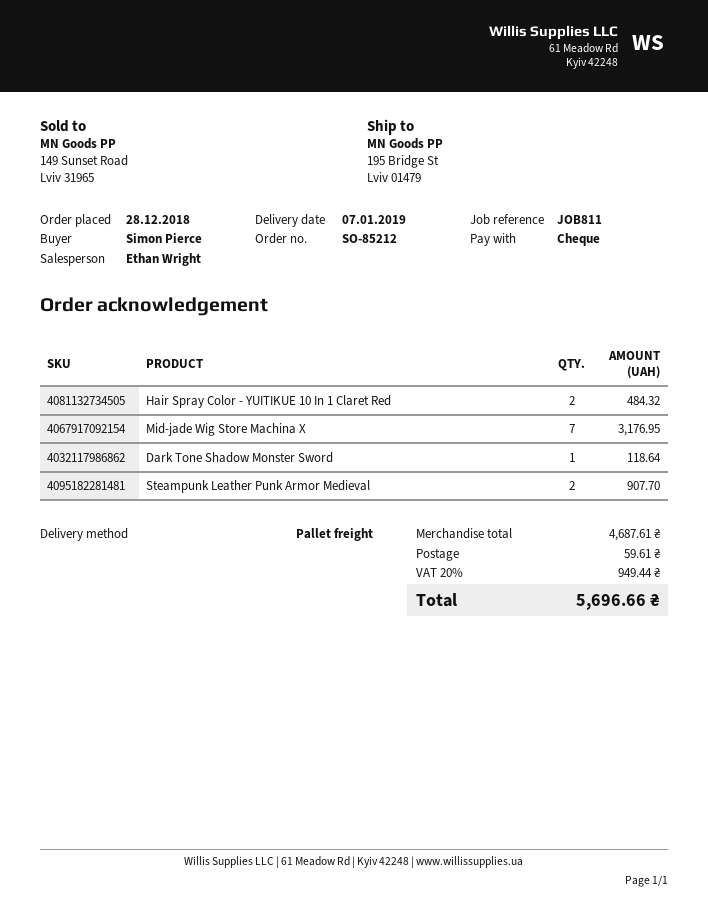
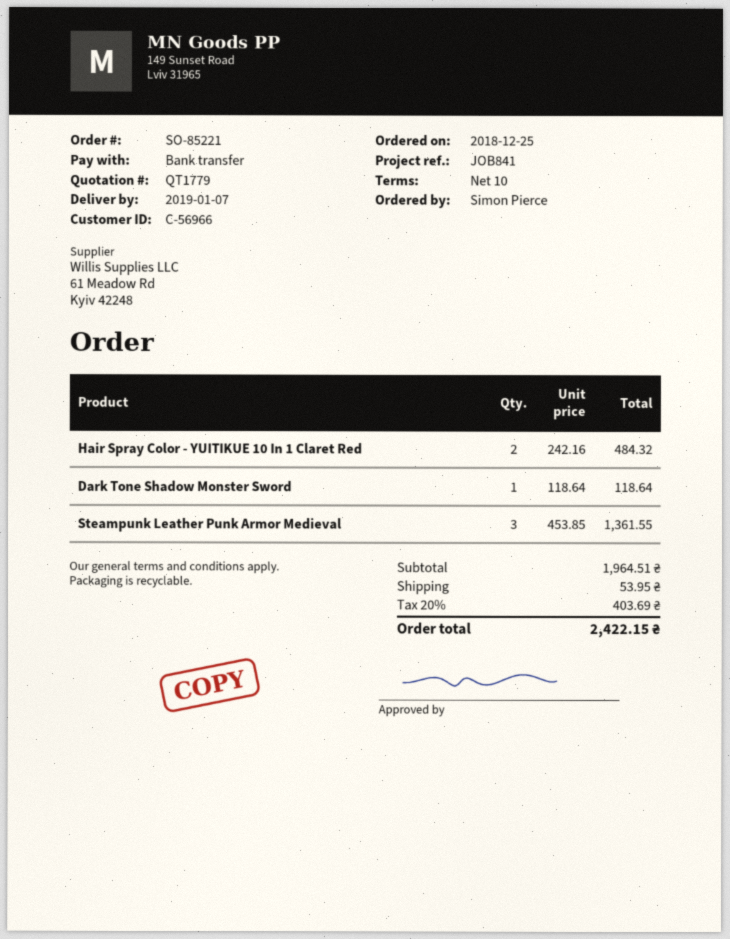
order number: SO-85212 -> SO-85221
order date: 2018-12-28 -> 2018-12-25
reference: JOB811 -> JOB841
payment method: cheque -> bank transfer
Mid-jade Wig Store Machina X: 7 for 3176.95 -> none
Steampunk Leather Punk Armor Medieval: 2 for 907.70 -> 3 for 1361.55
subtotal: 4687.61 -> 1964.51
shipping: 59.61 -> 53.95
tax: 20% = 949.44 -> 20% = 403.69
total: 5696.66 -> 2422.15

